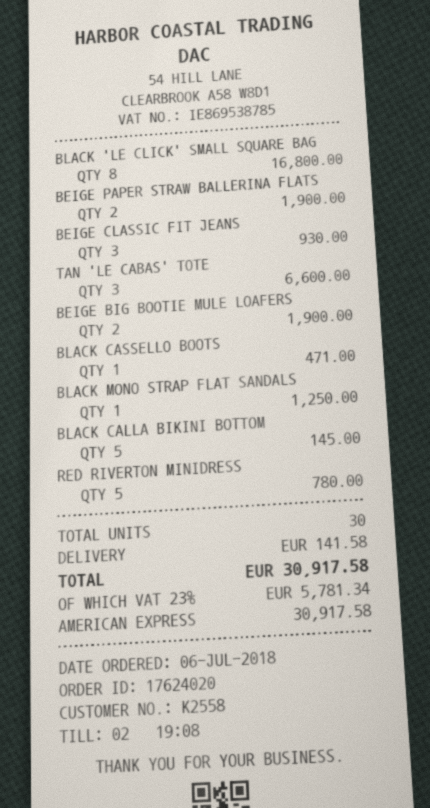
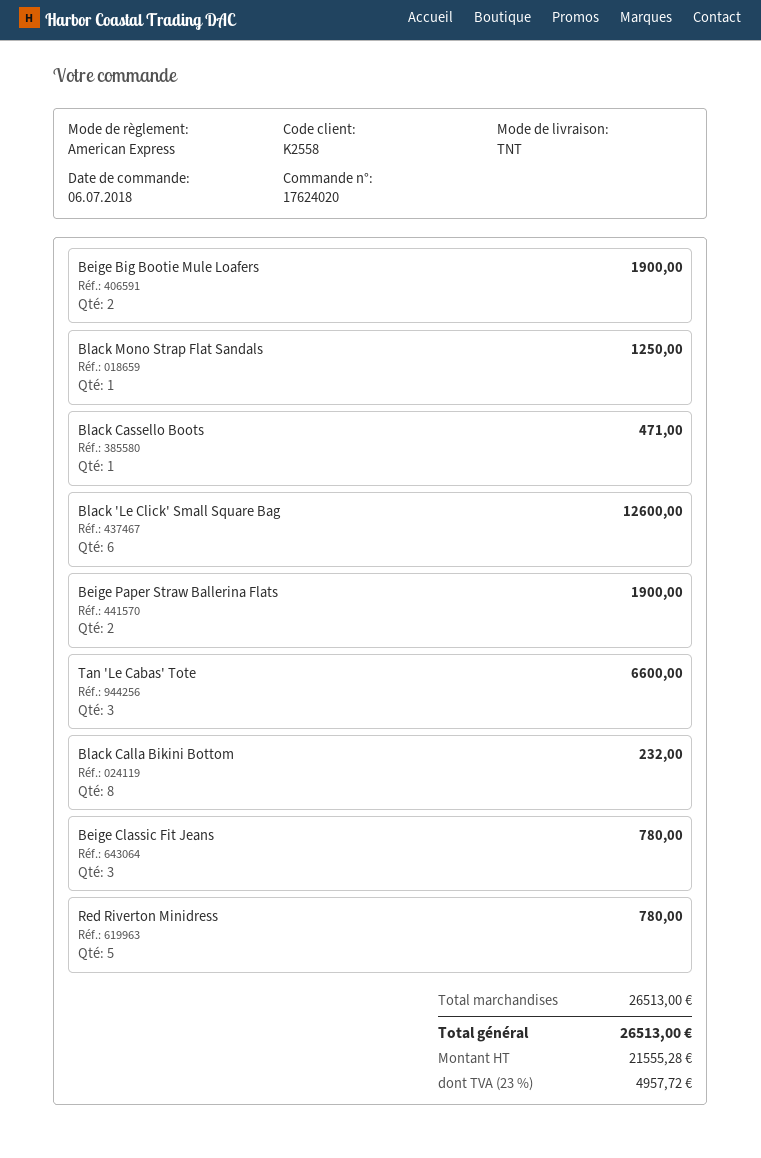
BLACK 'LE CLICK' SMALL SQUARE BAG: 8 for 16800.00 -> 6 for 12600.00
BEIGE CLASSIC FIT JEANS: 3 for 930.00 -> 3 for 780.00
BLACK CALLA BIKINI BOTTOM: 5 for 145.00 -> 8 for 232.00
shipping: 141.58 -> none
tax: 23% = 5781.34 -> 23% = 4957.72
total: 30917.58 -> 26513.00

